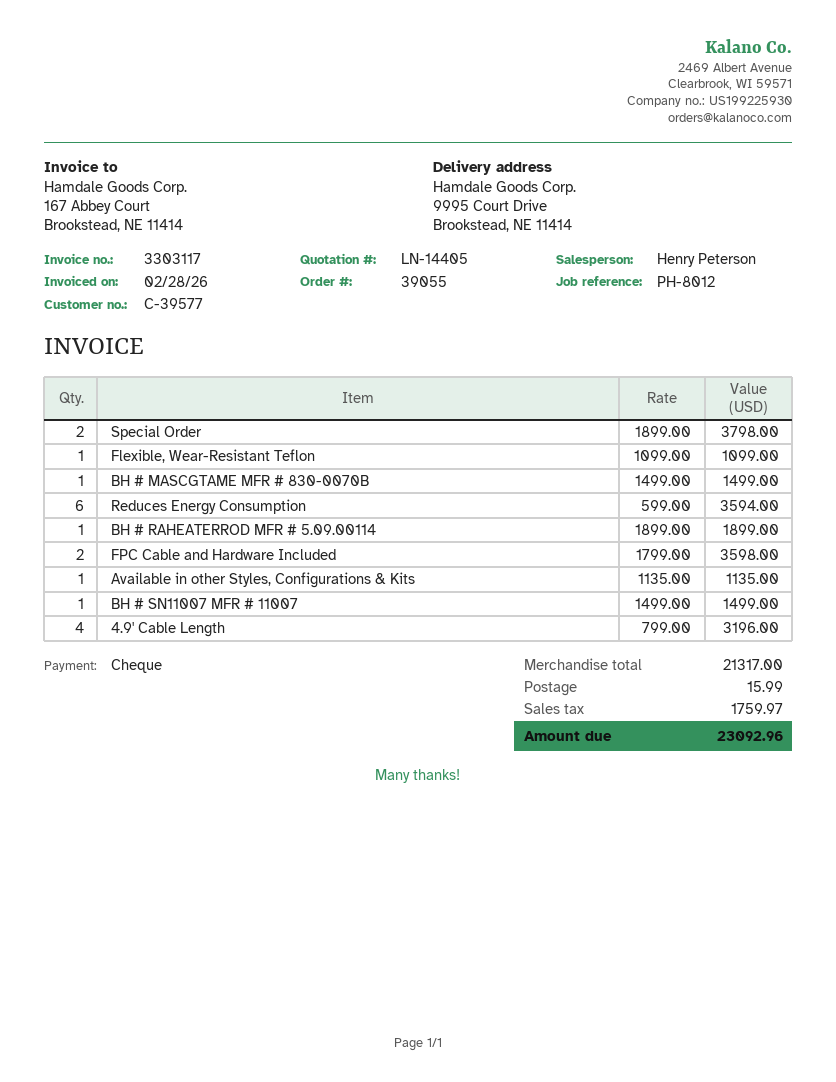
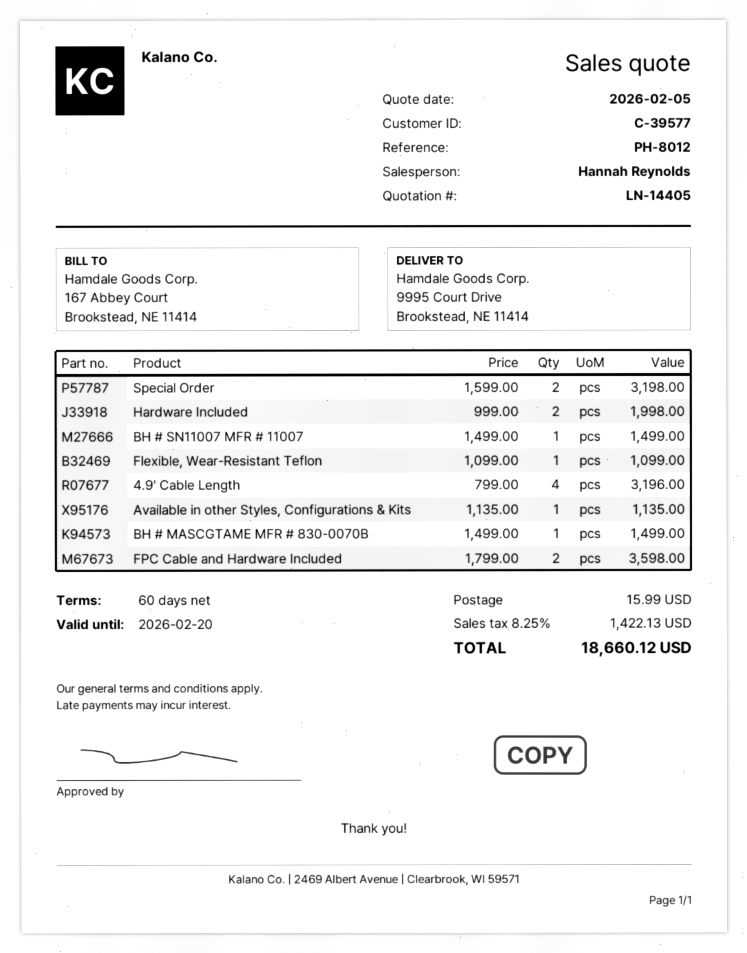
sales rep: Henry Peterson -> Hannah Reynolds
Special Order: 2 x 1899.00 = 3798.00 -> 2 x 1599.00 = 3198.00
Reduces Energy Consumption: 6 x 599.00 = 3594.00 -> none
BH # RAHEATERROD MFR # 5.09.00114: 1 x 1899.00 = 1899.00 -> none
Hardware Included: none -> 2 x 999.00 = 1998.00
tax: 1759.97 -> 1422.13
total: 23092.96 -> 18660.12

